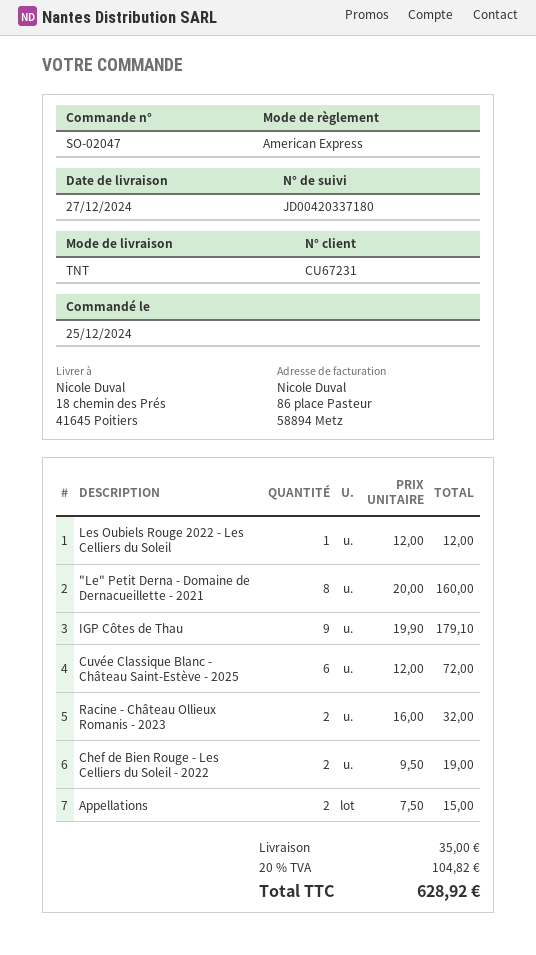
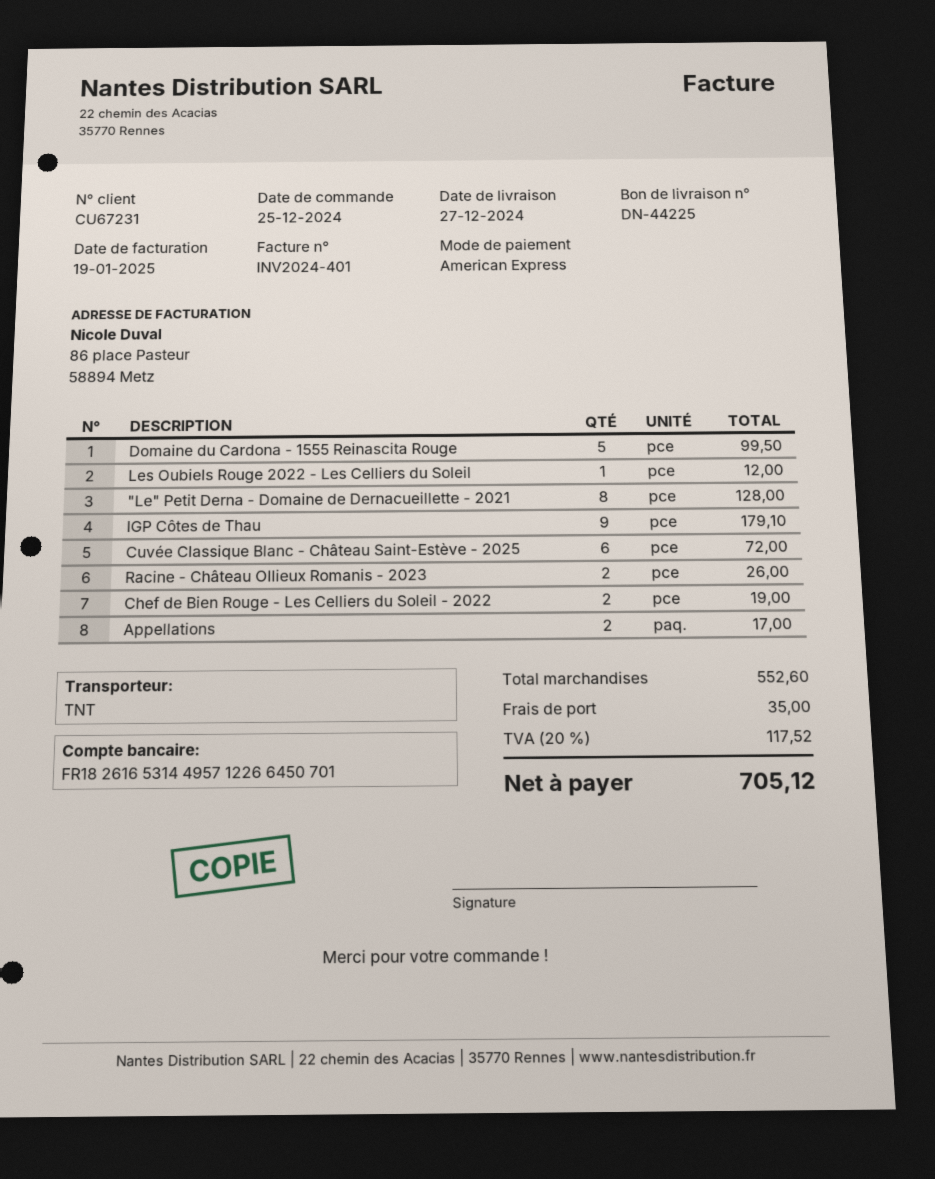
"Le" Petit Derna - Domaine de Dernacueillette - 2021: 8 for 160.00 -> 8 for 128.00
Racine - Château Ollieux Romanis - 2023: 2 for 32.00 -> 2 for 26.00
Appellations: 2 for 15.00 -> 2 for 17.00
Domaine du Cardona - 1555 Reinascita Rouge: none -> 5 for 99.50
tax: 20% = 104.82 -> 20% = 117.52
total: 628.92 -> 705.12

